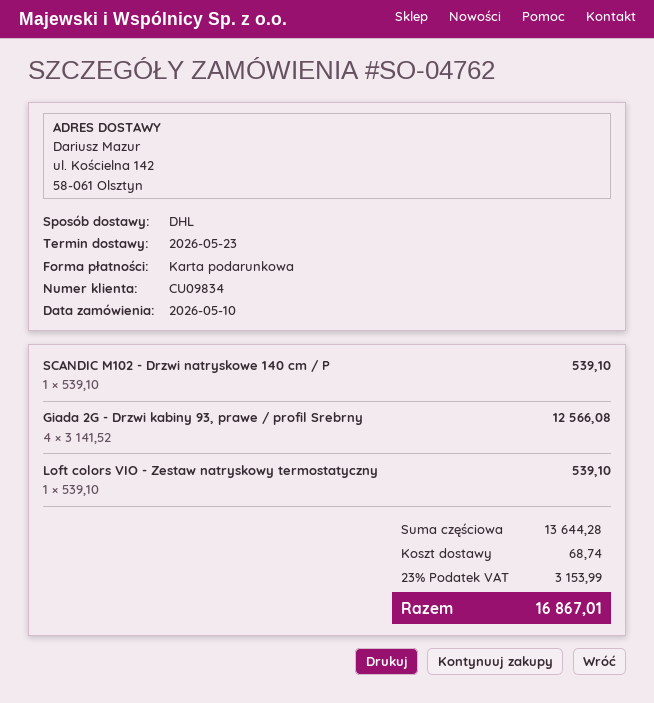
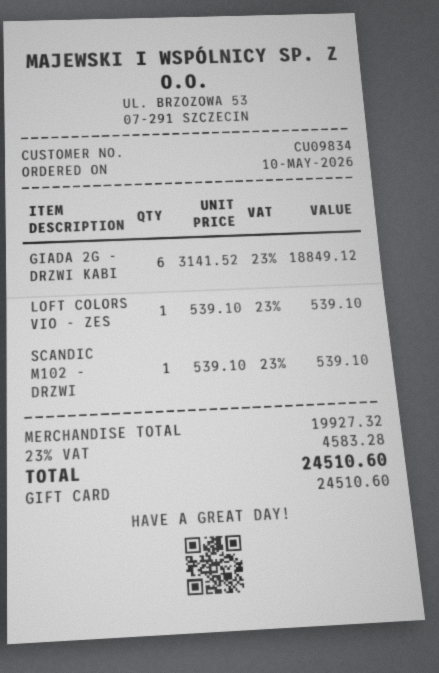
Giada 2G - Drzwi kabiny 93, prawe / profil Srebrny: 4 x 3141.52 = 12566.08 -> 6 x 3141.52 = 18849.12
subtotal: 13644.28 -> 19927.32
shipping: 68.74 -> none
tax: 23% = 3153.99 -> 23% = 4583.28
total: 16867.01 -> 24510.60

